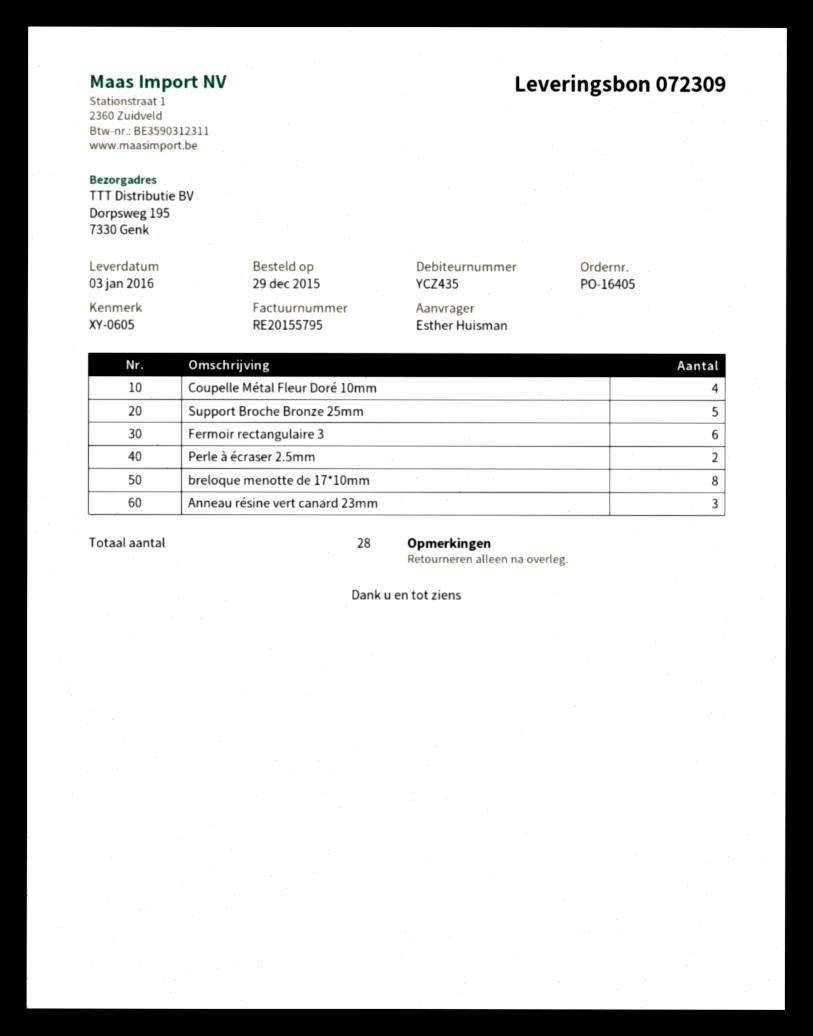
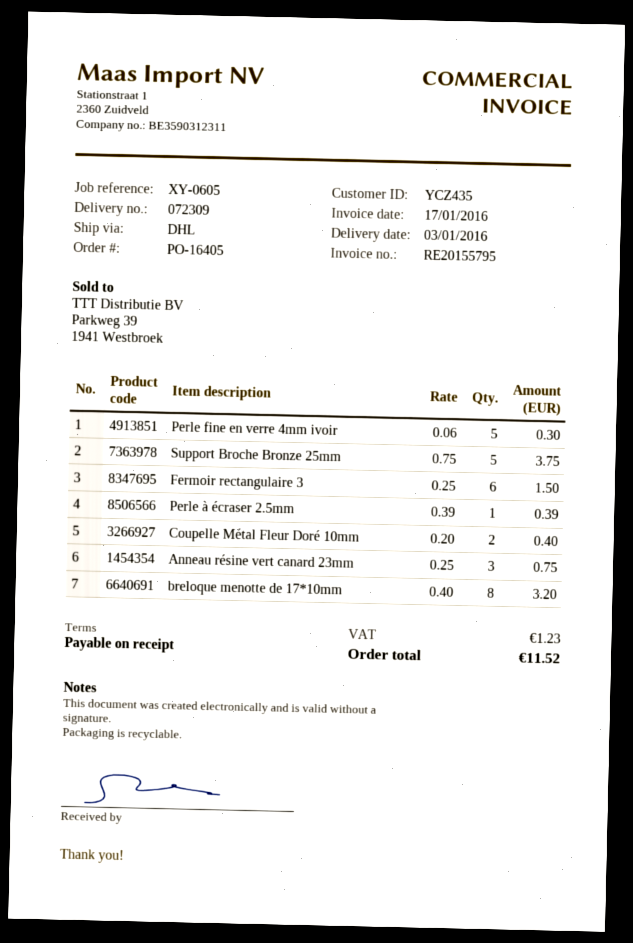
Coupelle Métal Fleur Doré 10mm: 4 -> 2
Perle à écraser 2.5mm: 2 -> 1
Perle fine en verre 4mm ivoir: none -> 5

